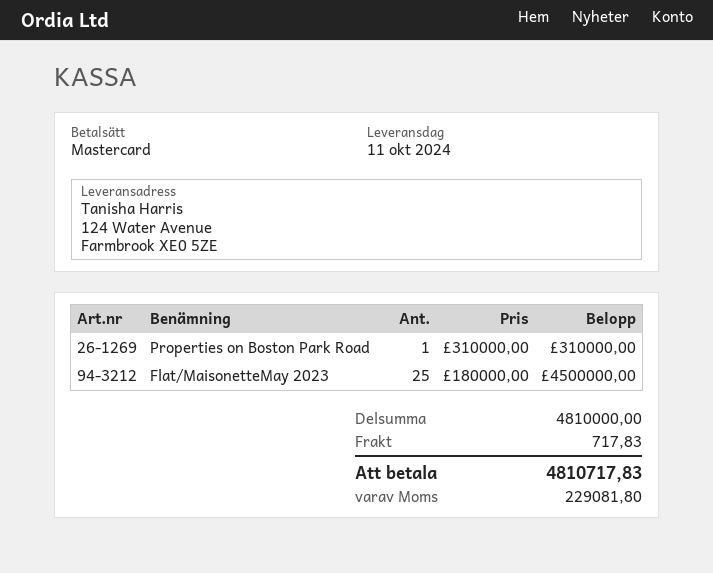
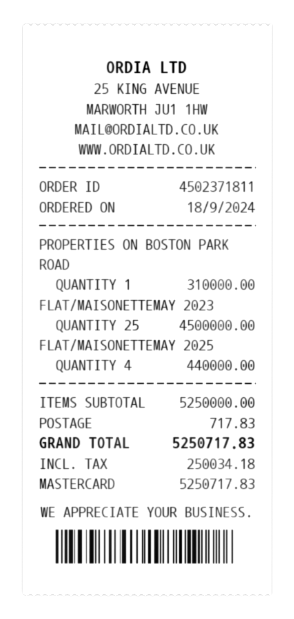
FLAT/MAISONETTEMAY 2025: none -> 4 for 440000.00
subtotal: 4810000.00 -> 5250000.00
tax: 229081.80 -> 250034.18
total: 4810717.83 -> 5250717.83

